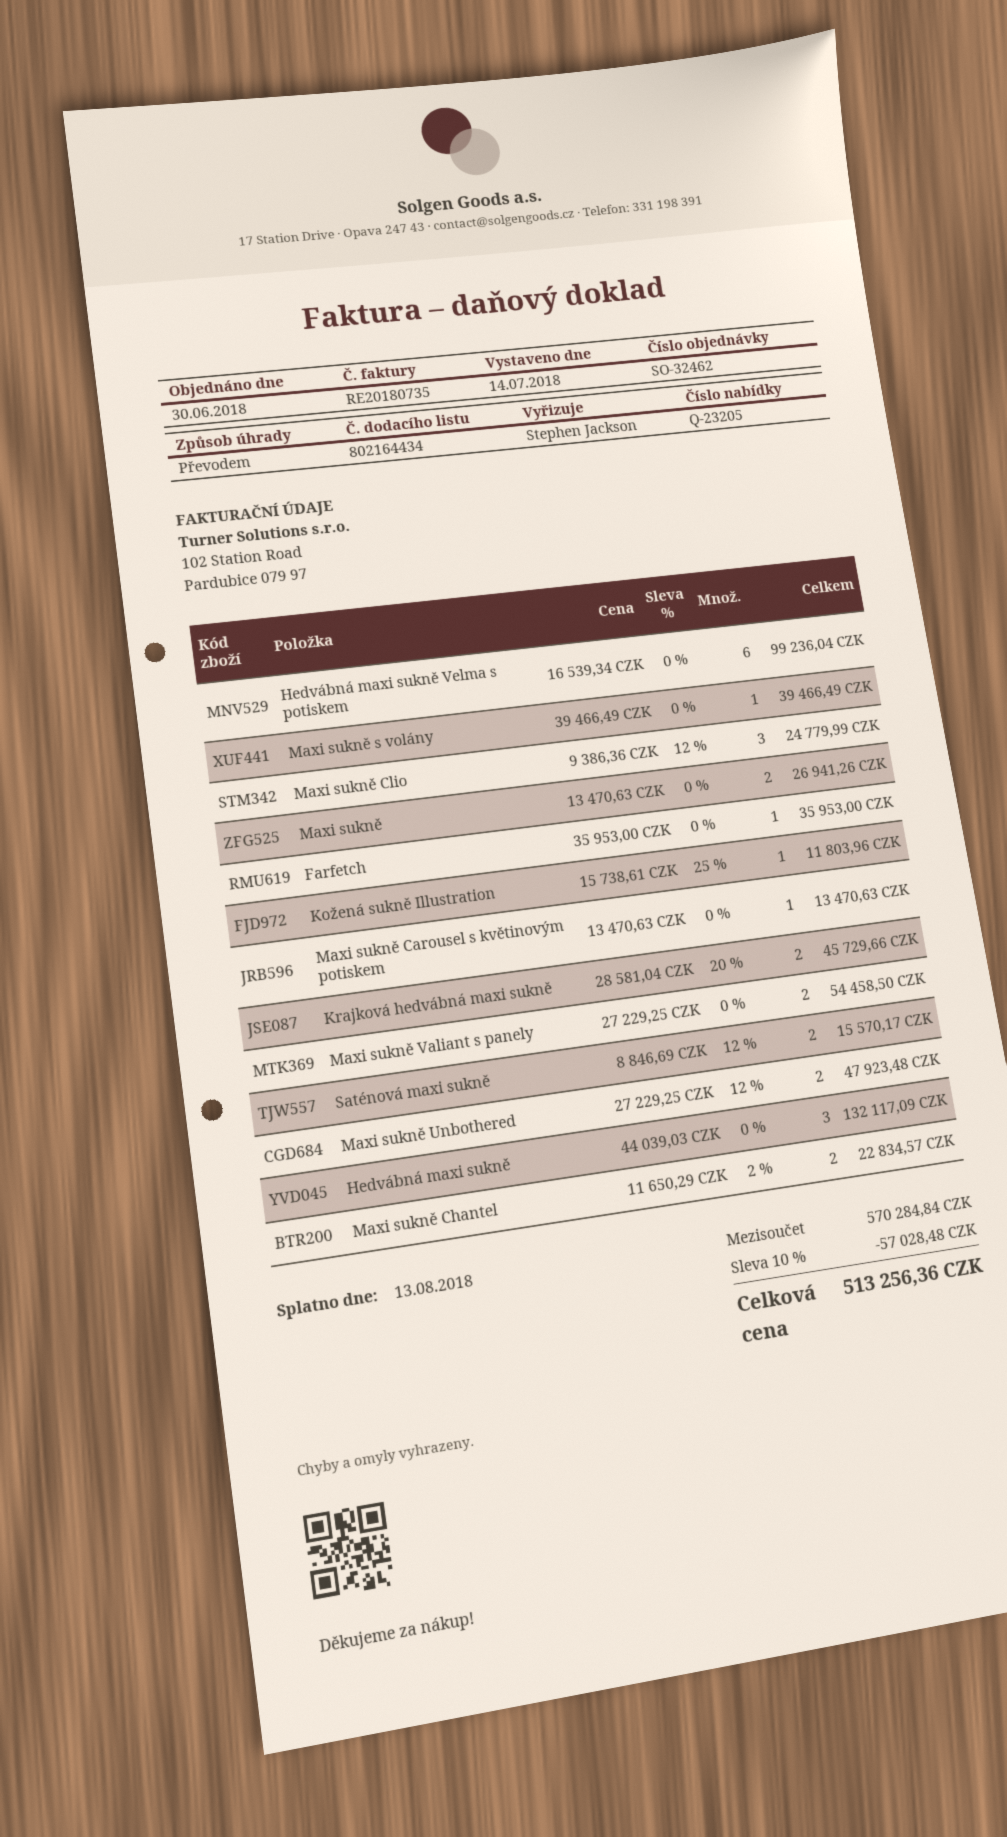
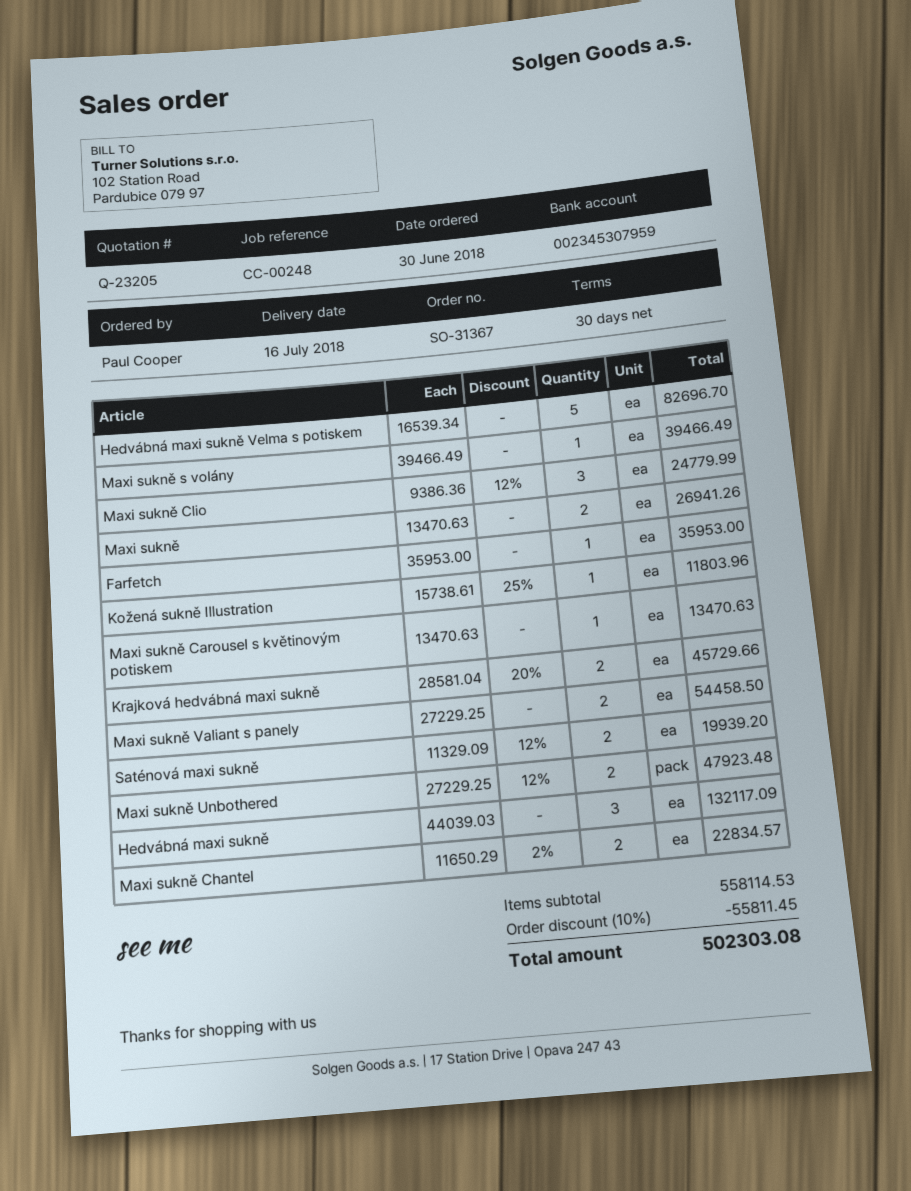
order number: SO-32462 -> SO-31367
Hedvábná maxi sukně Velma s potiskem: 6 x 16539.34 = 99236.04 -> 5 x 16539.34 = 82696.70
Saténová maxi sukně: 2 x 8846.69 - 12% = 15570.17 -> 2 x 11329.09 - 12% = 19939.20
subtotal: 570284.84 -> 558114.53
discount: 10% = 57028.48 -> 10% = 55811.45
total: 513256.36 -> 502303.08

